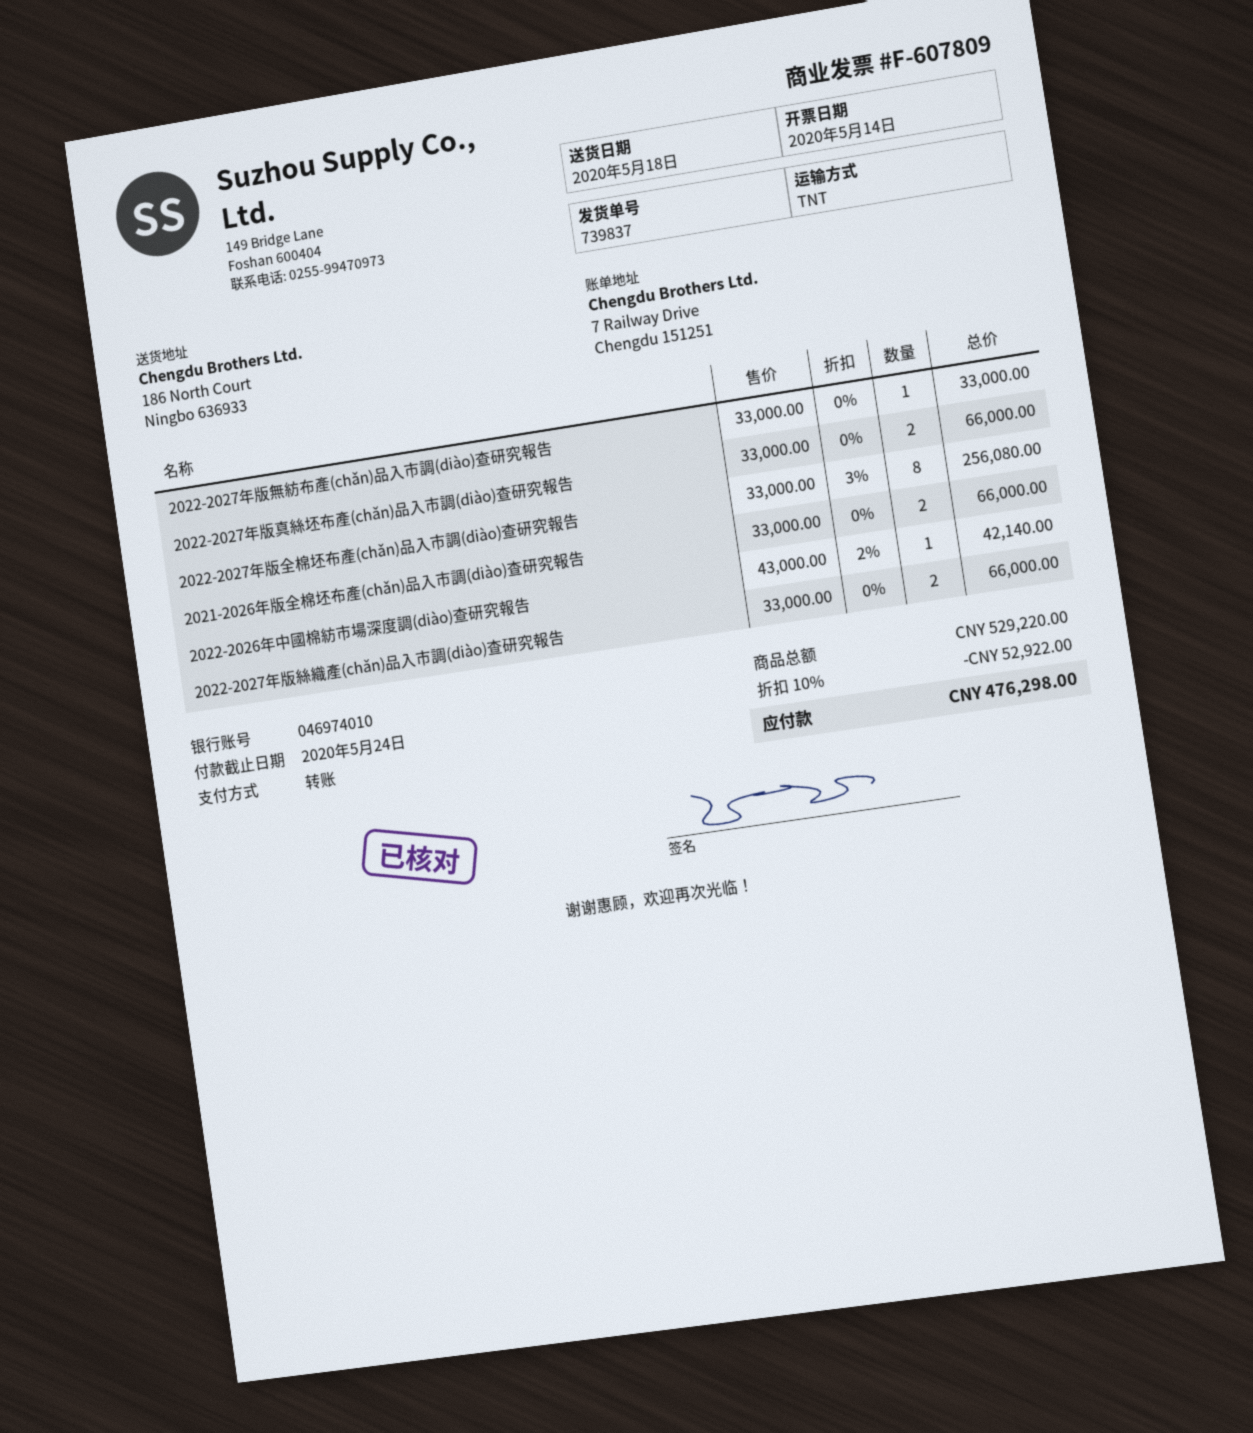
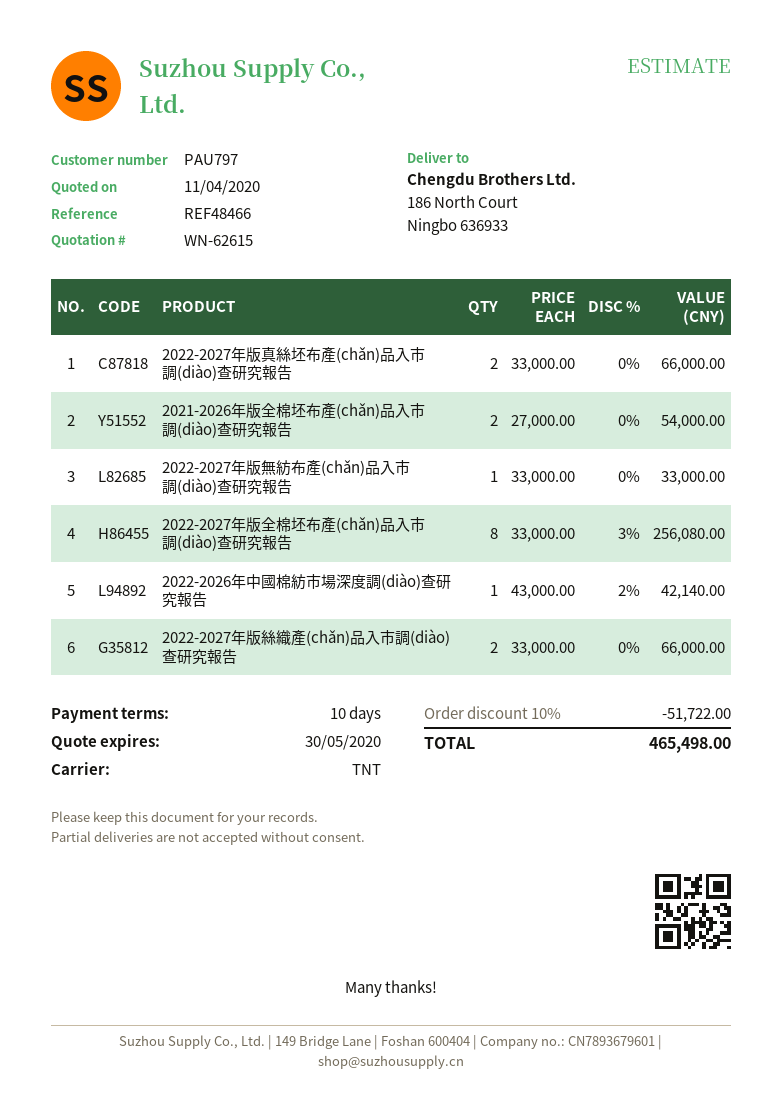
2021-2026年版全棉坯布產(chǎn)品入市調(diào)查研究報告: 2 x 33000.00 = 66000.00 -> 2 x 27000.00 = 54000.00
discount: 10% = 52922.00 -> 10% = 51722.00
total: 476298.00 -> 465498.00

